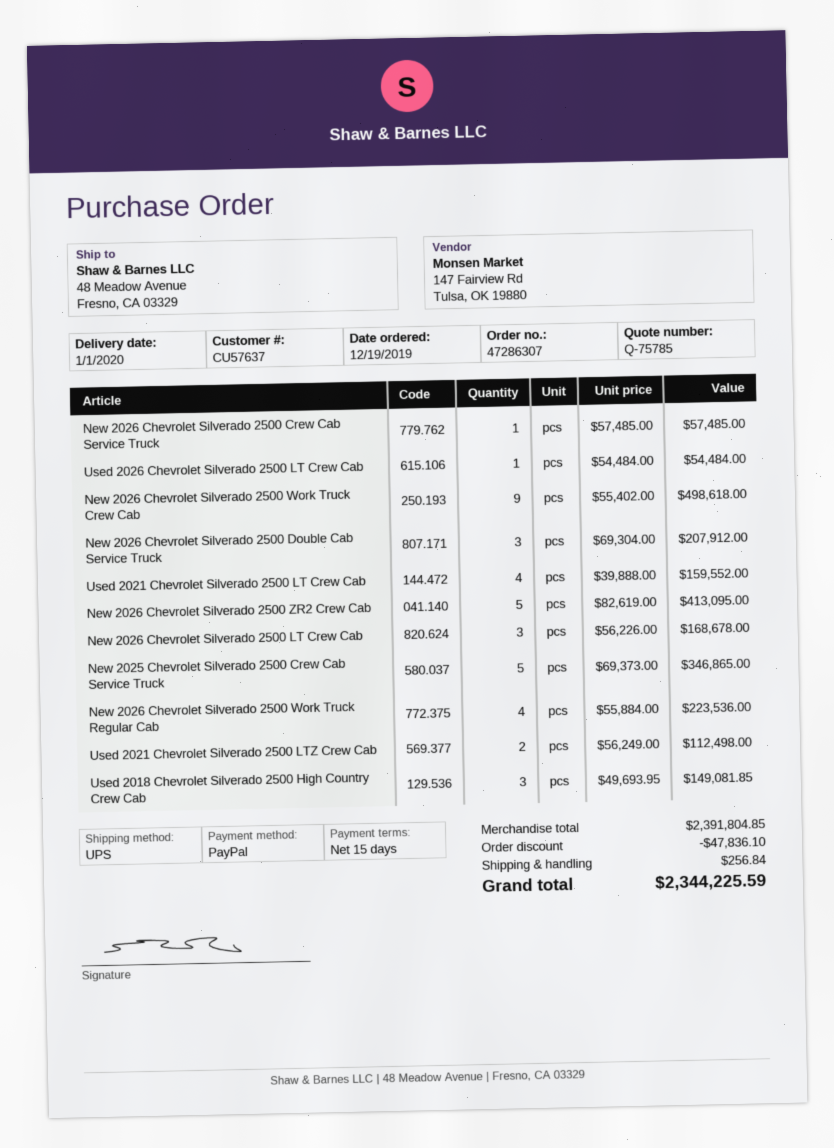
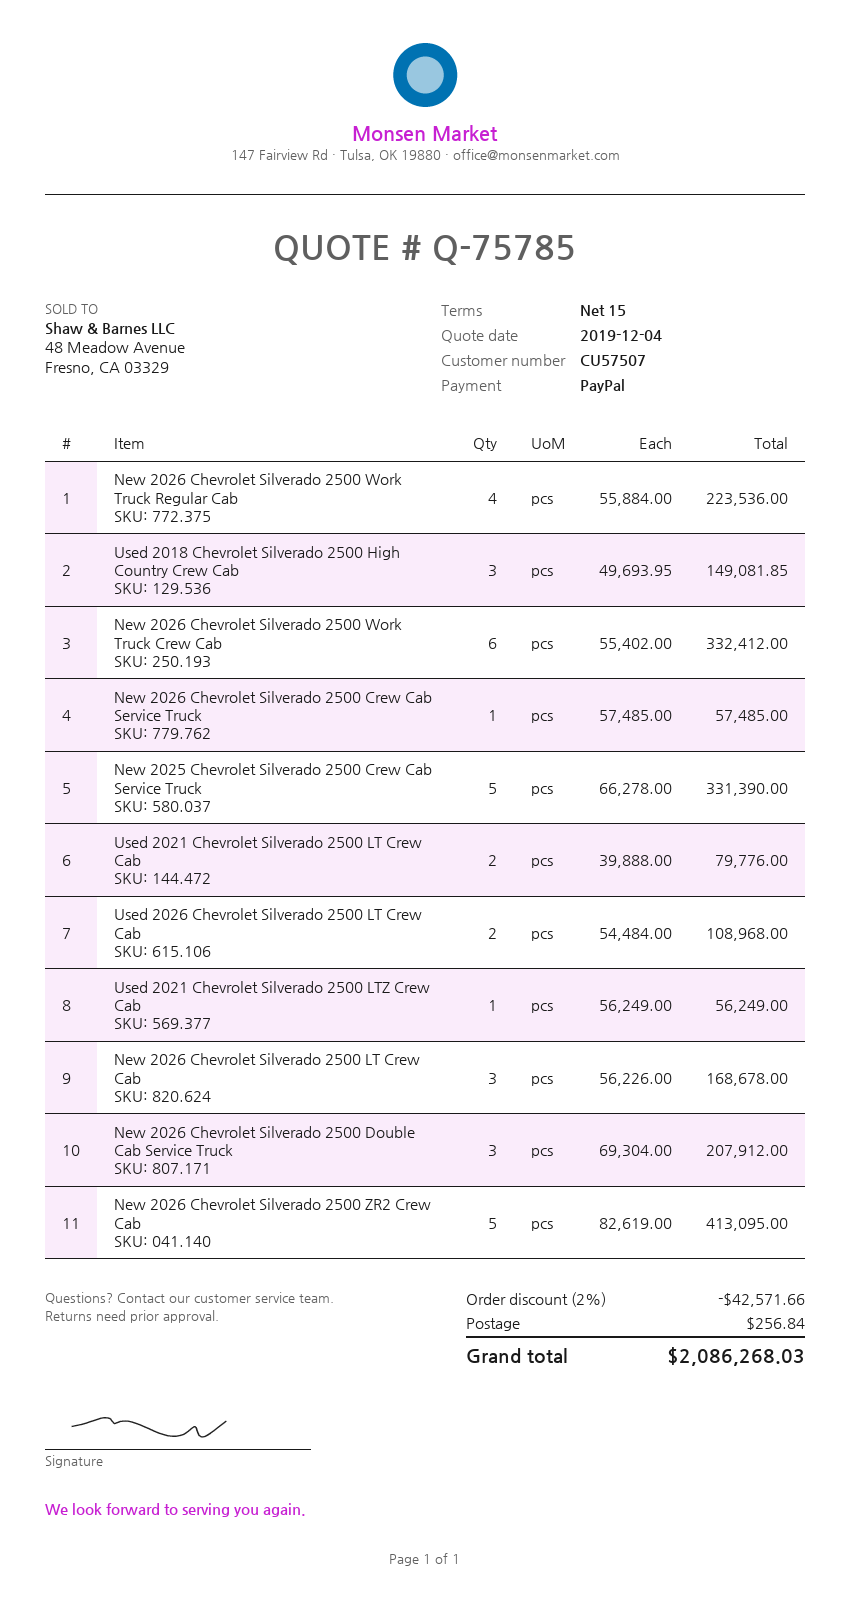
customer number: CU57637 -> CU57507
Used 2026 Chevrolet Silverado 2500 LT Crew Cab: 1 x 54484.00 = 54484.00 -> 2 x 54484.00 = 108968.00
New 2026 Chevrolet Silverado 2500 Work Truck Crew Cab: 9 x 55402.00 = 498618.00 -> 6 x 55402.00 = 332412.00
Used 2021 Chevrolet Silverado 2500 LT Crew Cab: 4 x 39888.00 = 159552.00 -> 2 x 39888.00 = 79776.00
New 2025 Chevrolet Silverado 2500 Crew Cab Service Truck: 5 x 69373.00 = 346865.00 -> 5 x 66278.00 = 331390.00
Used 2021 Chevrolet Silverado 2500 LTZ Crew Cab: 2 x 56249.00 = 112498.00 -> 1 x 56249.00 = 56249.00
discount: 47836.10 -> 42571.66
total: 2344225.59 -> 2086268.03

